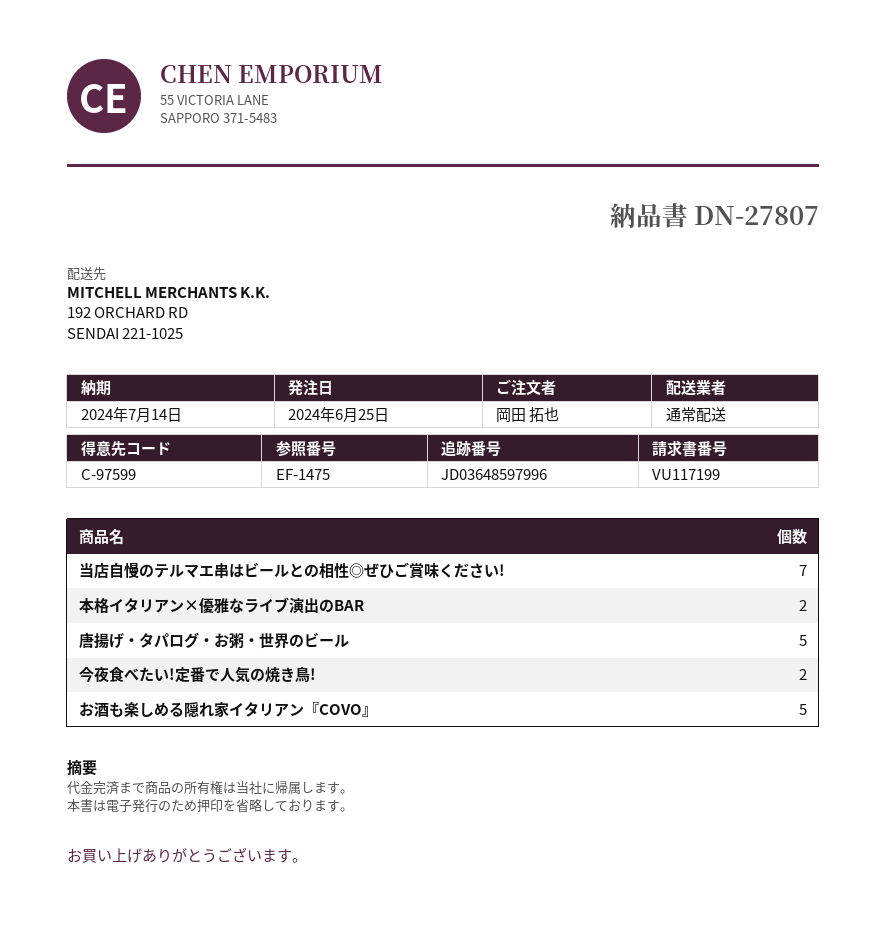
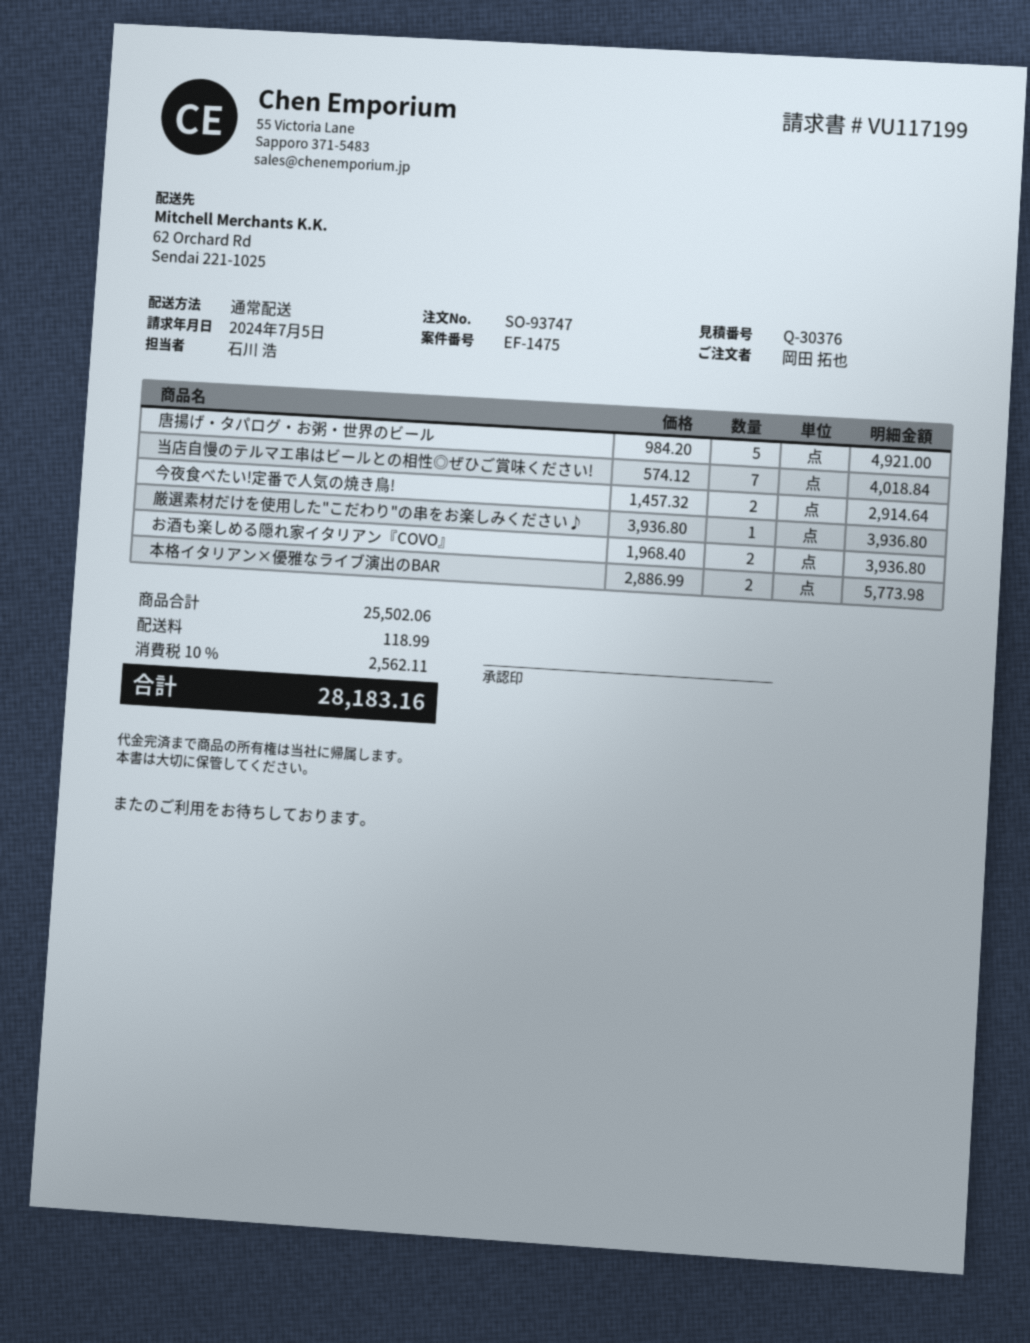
ship to: 192 ORCHARD RD, SENDAI 221-1025 -> 62 Orchard Rd, Sendai 221-1025
お酒も楽しめる隠れ家イタリアン『COVO』: 5 -> 2
厳選素材だけを使用した"こだわり"の串をお楽しみください♪: none -> 1

